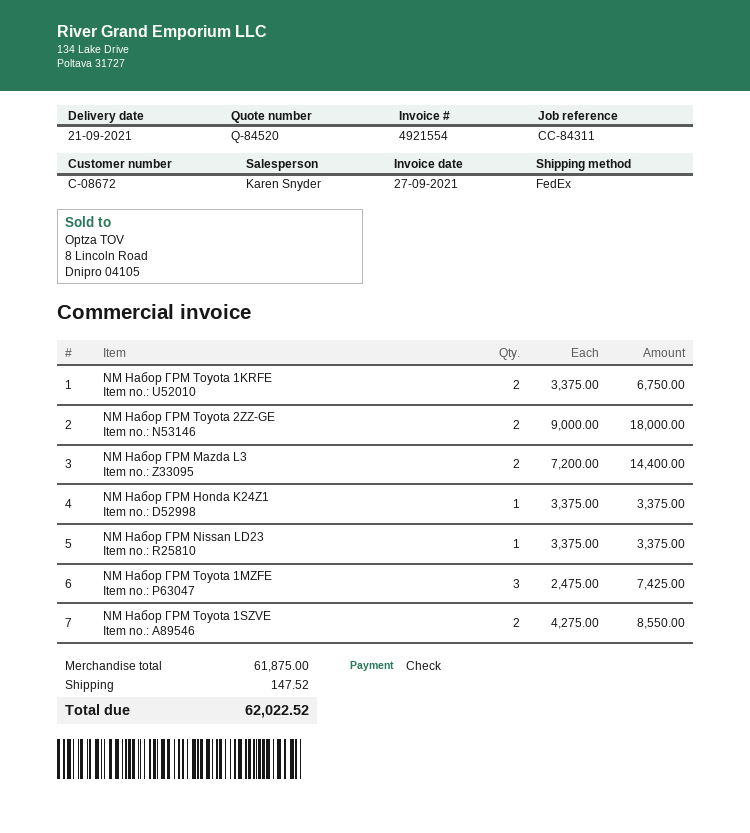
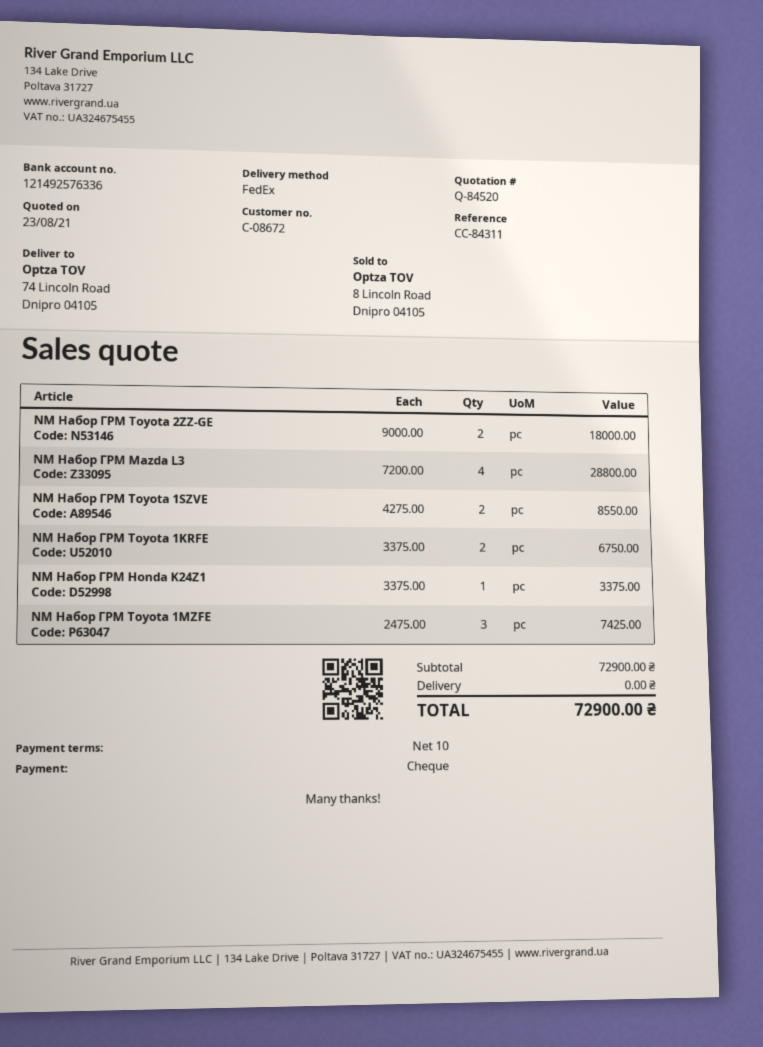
NM Набор ГРМ Mazda L3: 2 x 7200.00 = 14400.00 -> 4 x 7200.00 = 28800.00
NM Набор ГРМ Nissan LD23: 1 x 3375.00 = 3375.00 -> none
subtotal: 61875.00 -> 72900.00
shipping: 147.52 -> 0.00
total: 62022.52 -> 72900.00

